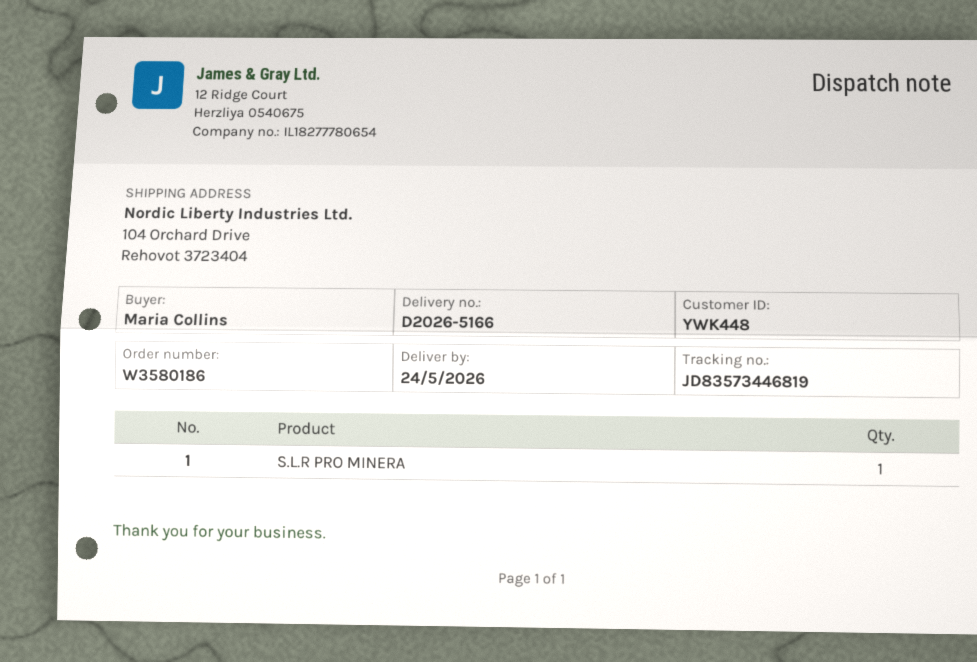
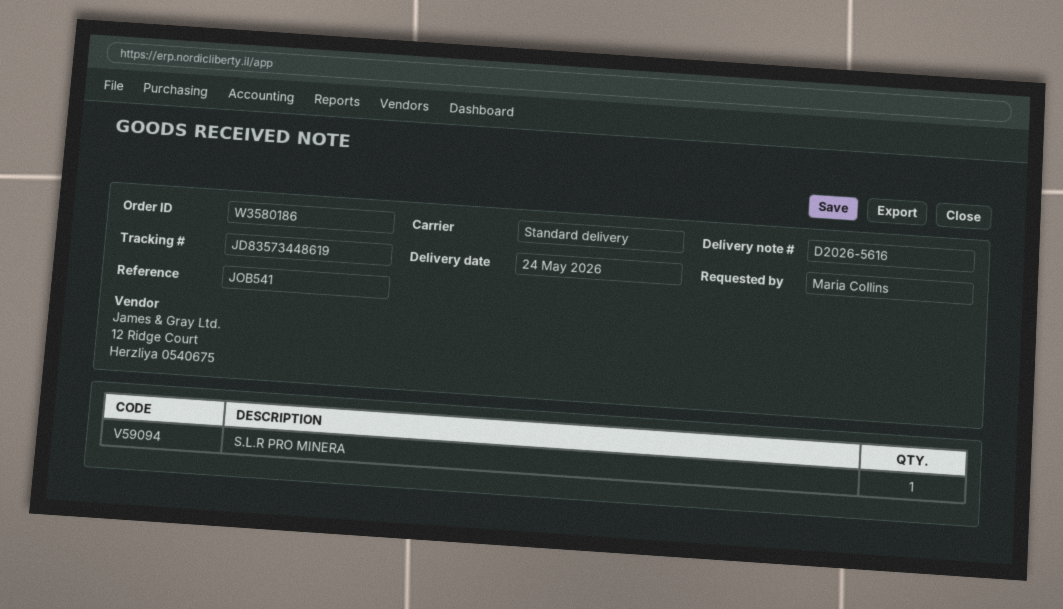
delivery note number: D2026-5166 -> D2026-5616
tracking number: JD83573446819 -> JD83573448619

